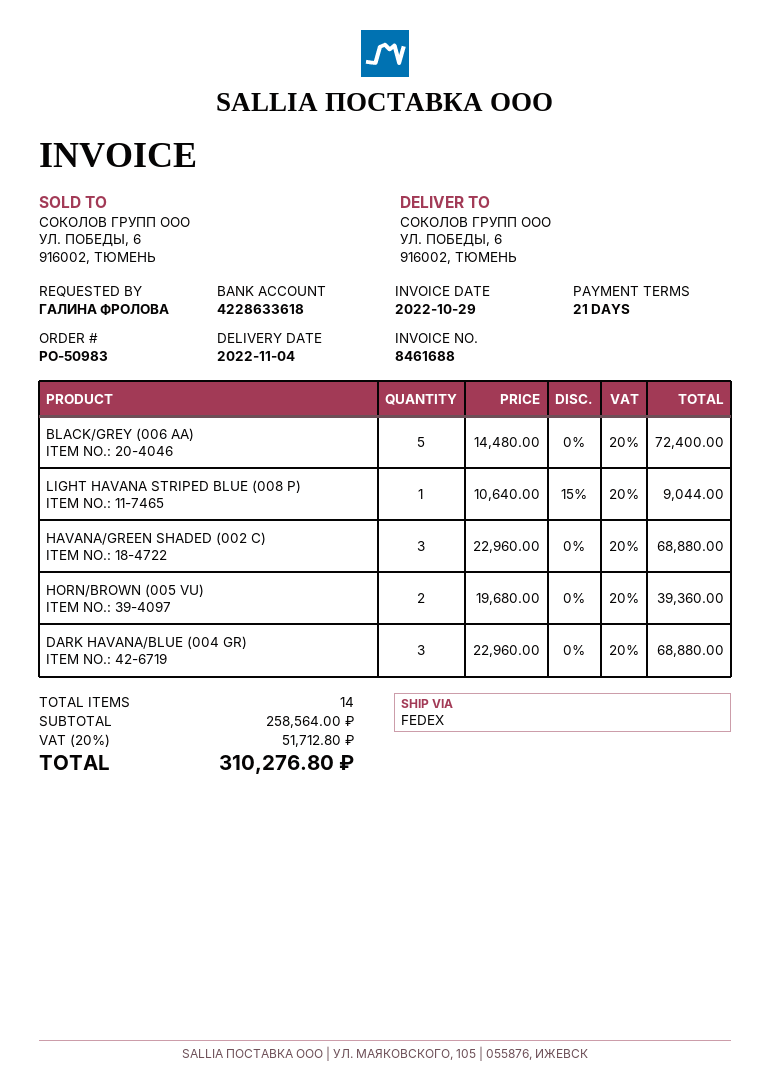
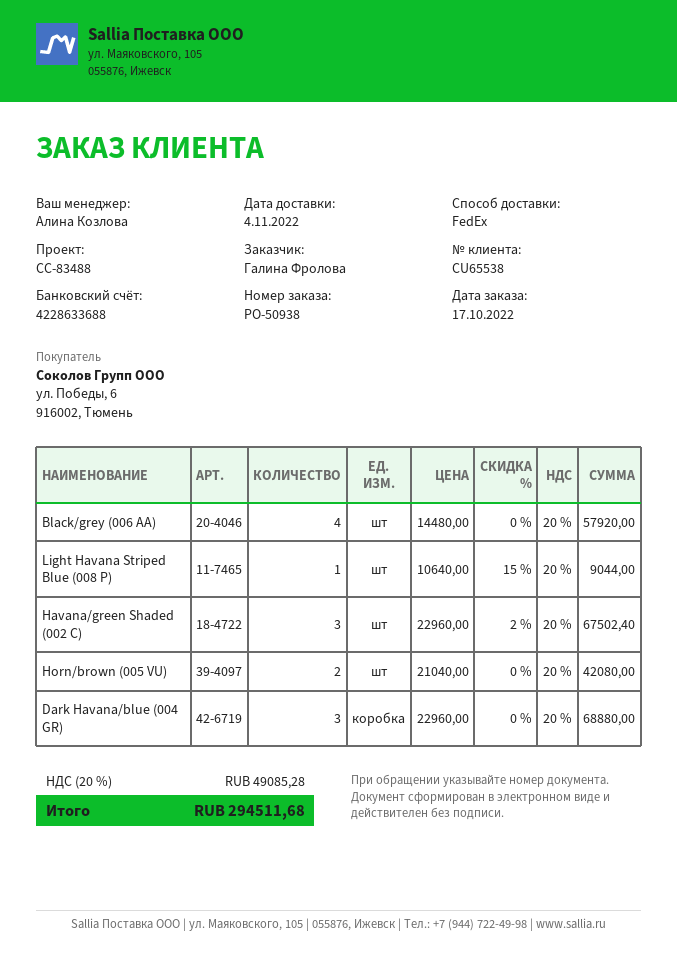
order number: PO-50983 -> PO-50938
bank account: 4228633618 -> 4228633688
BLACK/GREY (006 AA): 5 x 14480.00 = 72400.00 -> 4 x 14480.00 = 57920.00
HAVANA/GREEN SHADED (002 C): 3 x 22960.00 = 68880.00 -> 3 x 22960.00 - 2% = 67502.40
HORN/BROWN (005 VU): 2 x 19680.00 = 39360.00 -> 2 x 21040.00 = 42080.00
tax: 20% = 51712.80 -> 20% = 49085.28
total: 310276.80 -> 294511.68

